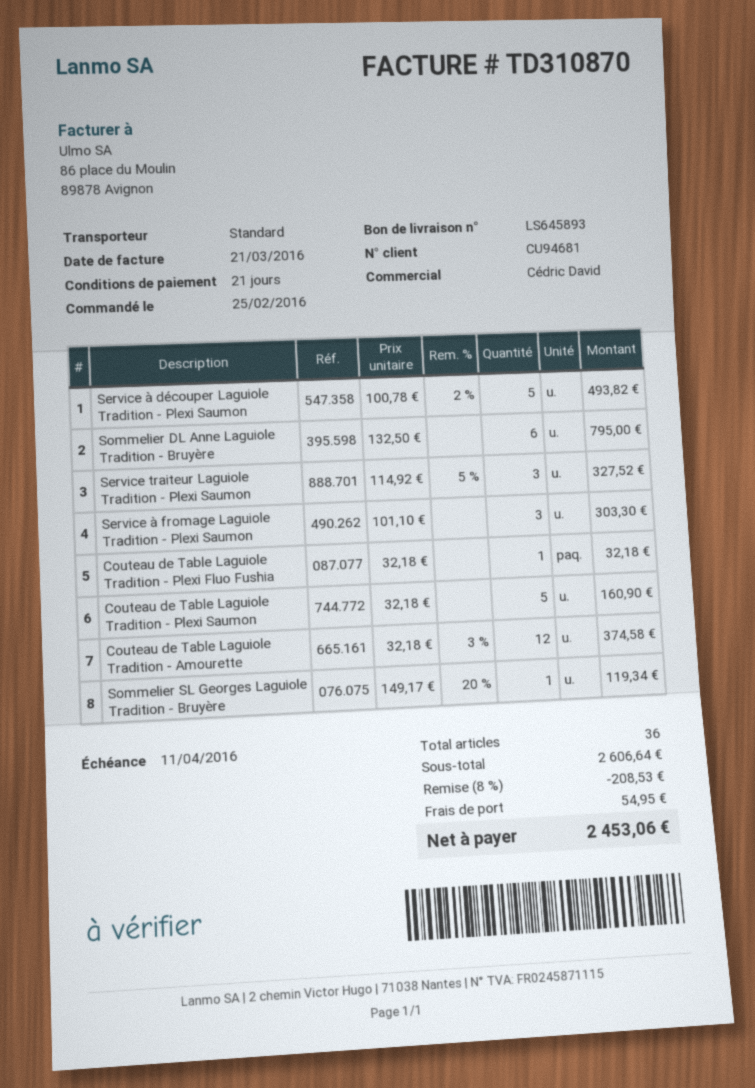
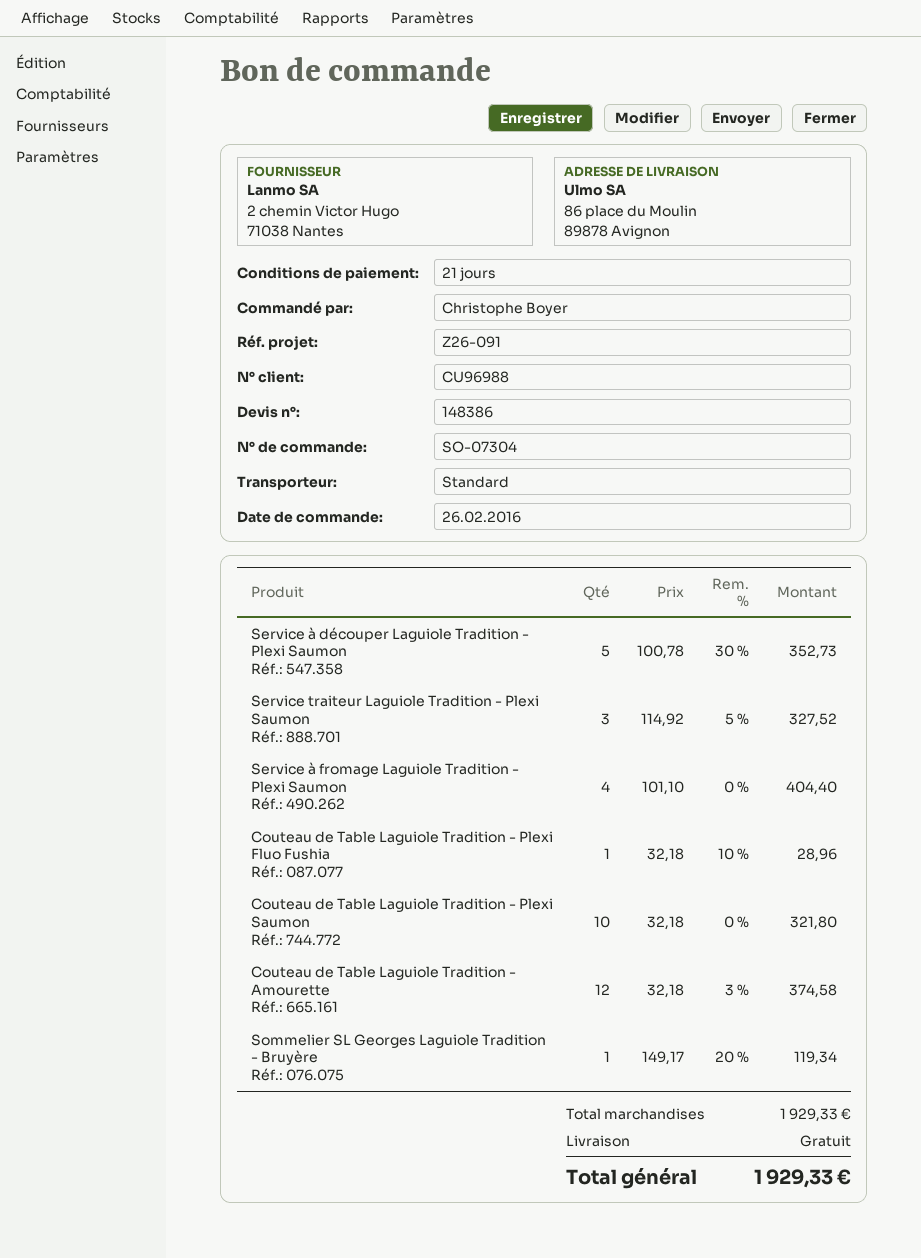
order date: 2016-02-25 -> 2016-02-26
customer number: CU94681 -> CU96988
Service à découper Laguiole Tradition - Plexi Saumon: 5 x 100.78 - 2% = 493.82 -> 5 x 100.78 - 30% = 352.73
Sommelier DL Anne Laguiole Tradition - Bruyère: 6 x 132.50 = 795.00 -> none
Service à fromage Laguiole Tradition - Plexi Saumon: 3 x 101.10 = 303.30 -> 4 x 101.10 = 404.40
Couteau de Table Laguiole Tradition - Plexi Fluo Fushia: 1 x 32.18 = 32.18 -> 1 x 32.18 - 10% = 28.96
Couteau de Table Laguiole Tradition - Plexi Saumon: 5 x 32.18 = 160.90 -> 10 x 32.18 = 321.80
subtotal: 2606.64 -> 1929.33
discount: 8% = 208.53 -> none
shipping: 54.95 -> 0.00
total: 2453.06 -> 1929.33

